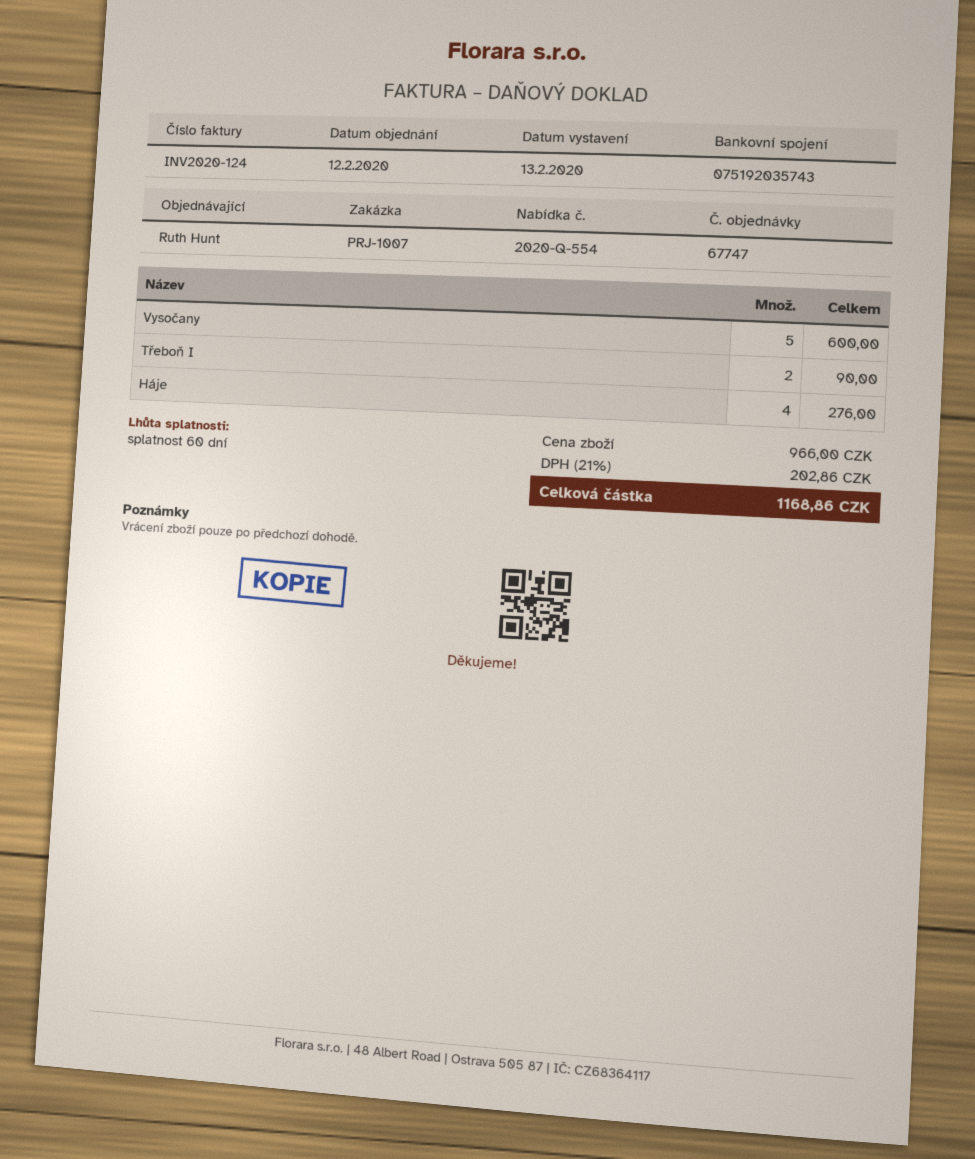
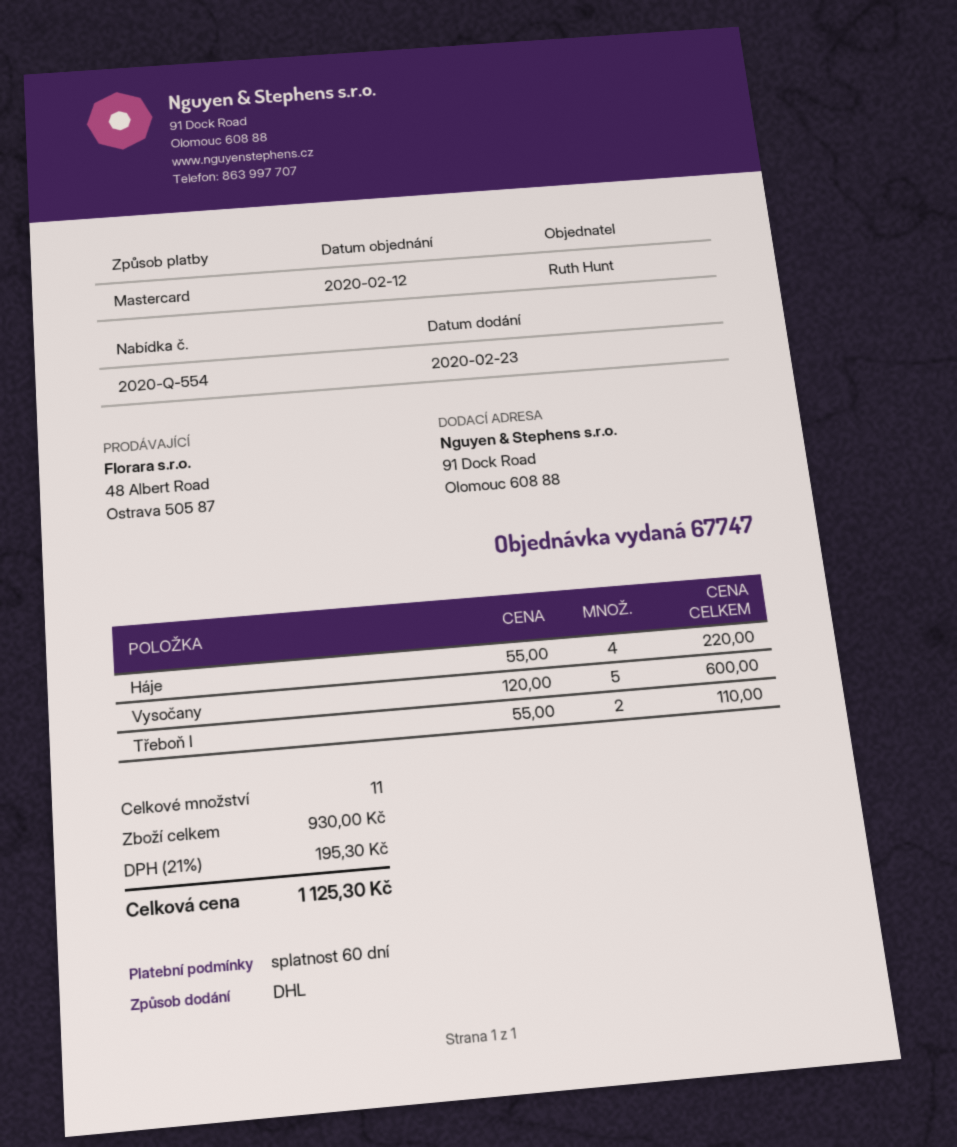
Třeboň I: 2 for 90.00 -> 2 for 110.00
Háje: 4 for 276.00 -> 4 for 220.00
subtotal: 966.00 -> 930.00
tax: 21% = 202.86 -> 21% = 195.30
total: 1168.86 -> 1125.30

